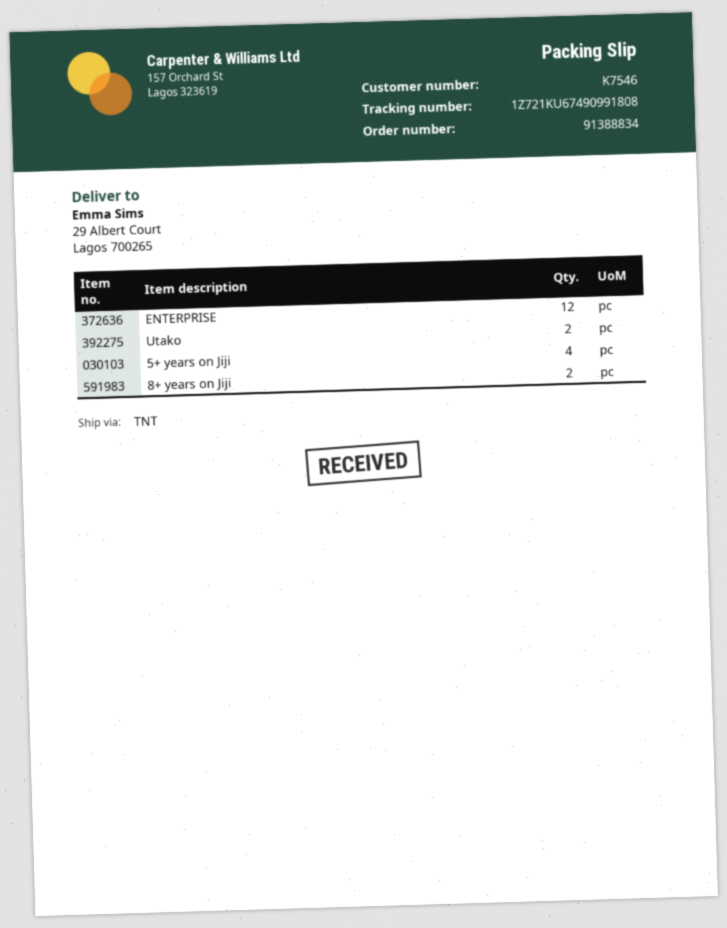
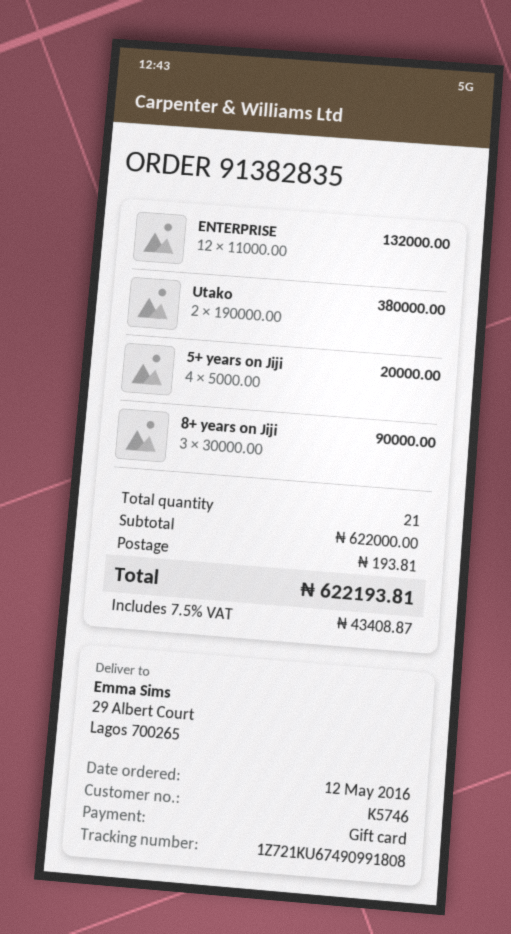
order number: 91388834 -> 91382835
customer number: K7546 -> K5746
8+ years on Jiji: 2 -> 3

